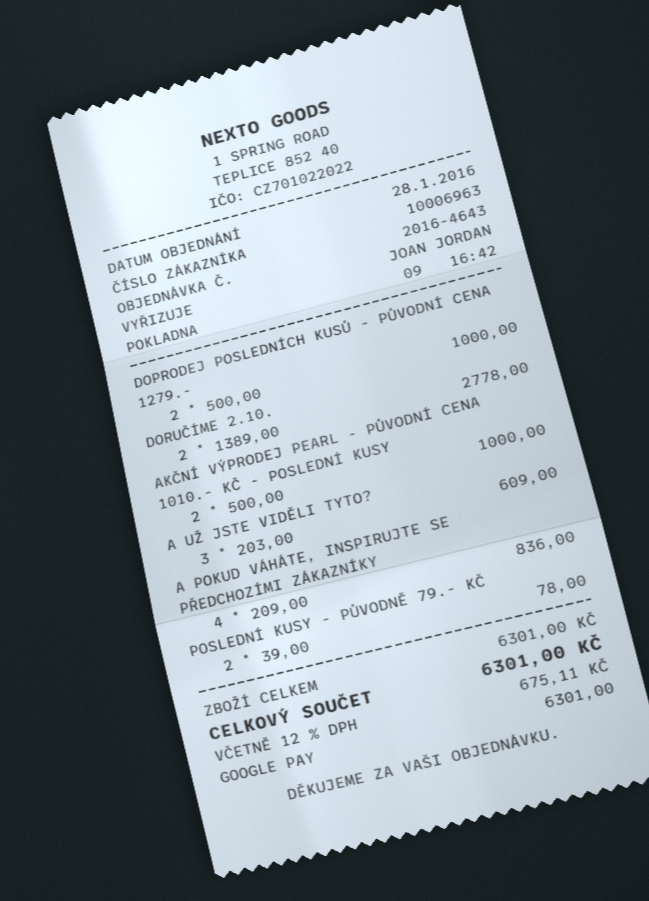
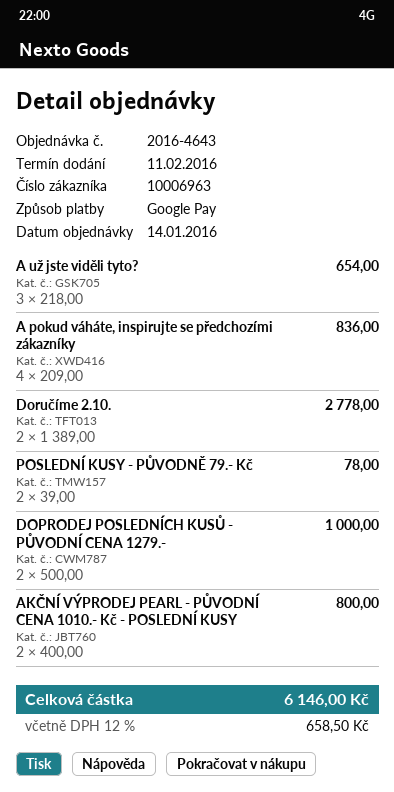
order date: 2016-01-28 -> 2016-01-14
AKČNÍ VÝPRODEJ PEARL - PŮVODNÍ CENA 1010.- KČ - POSLEDNÍ KUSY: 2 x 500.00 = 1000.00 -> 2 x 400.00 = 800.00
A UŽ JSTE VIDĚLI TYTO?: 3 x 203.00 = 609.00 -> 3 x 218.00 = 654.00
tax: 12% = 675.11 -> 12% = 658.50
total: 6301.00 -> 6146.00

